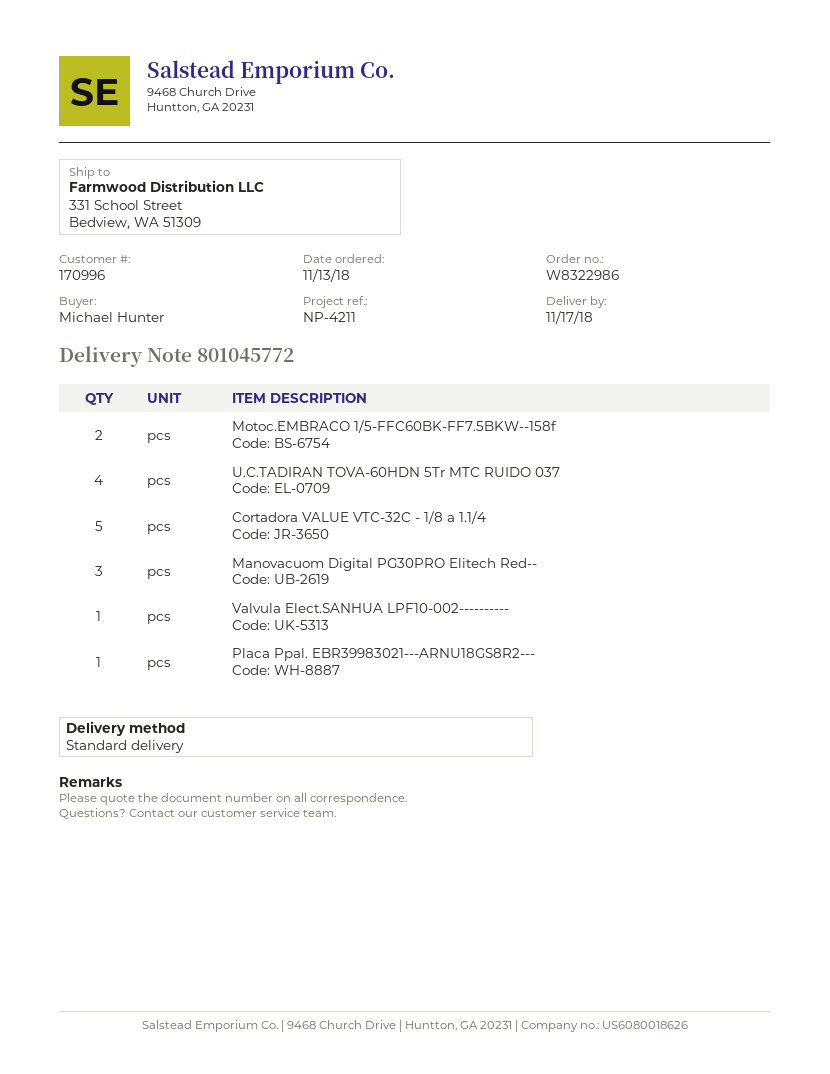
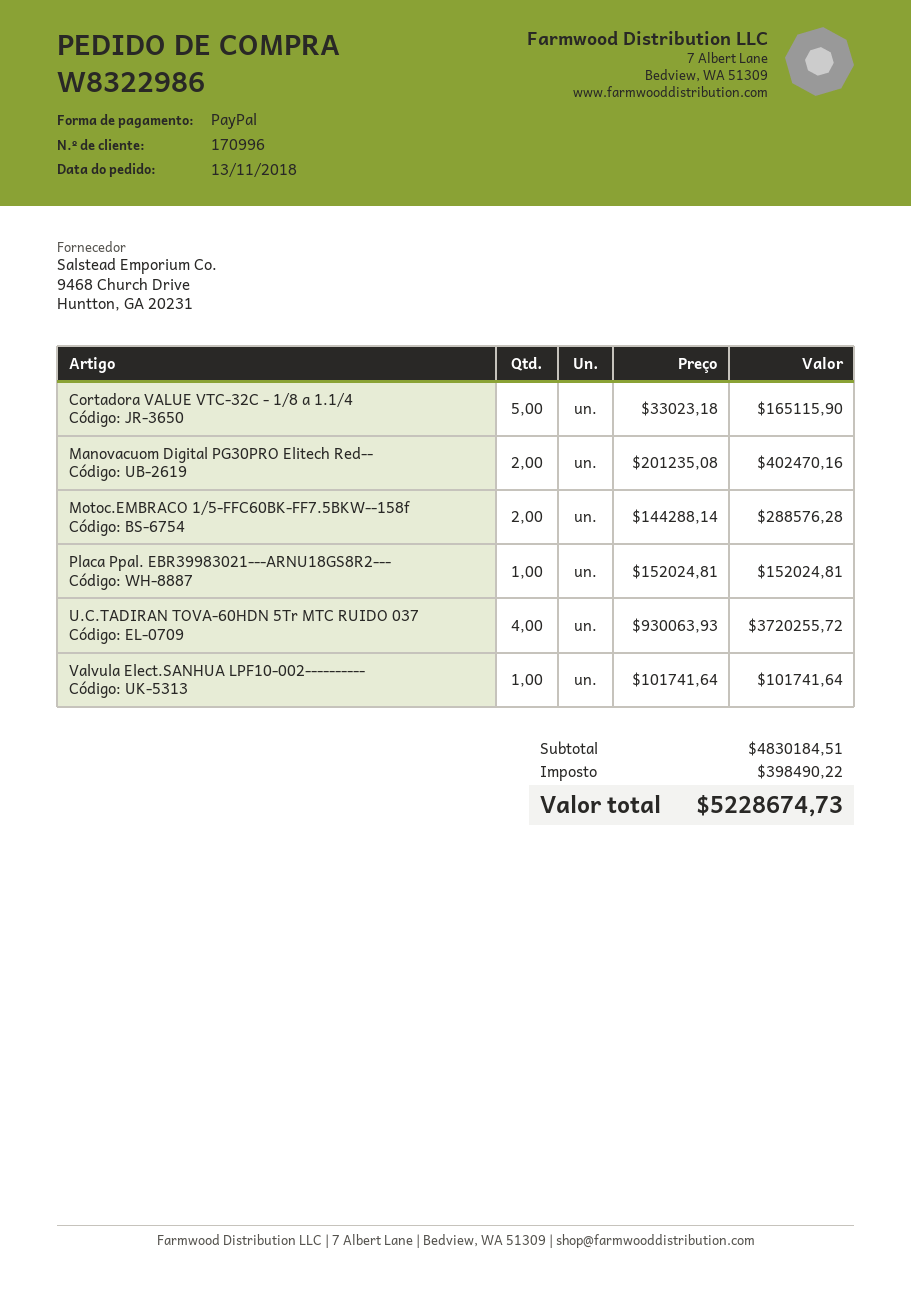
Manovacuom Digital PG30PRO Elitech Red--: 3 -> 2

